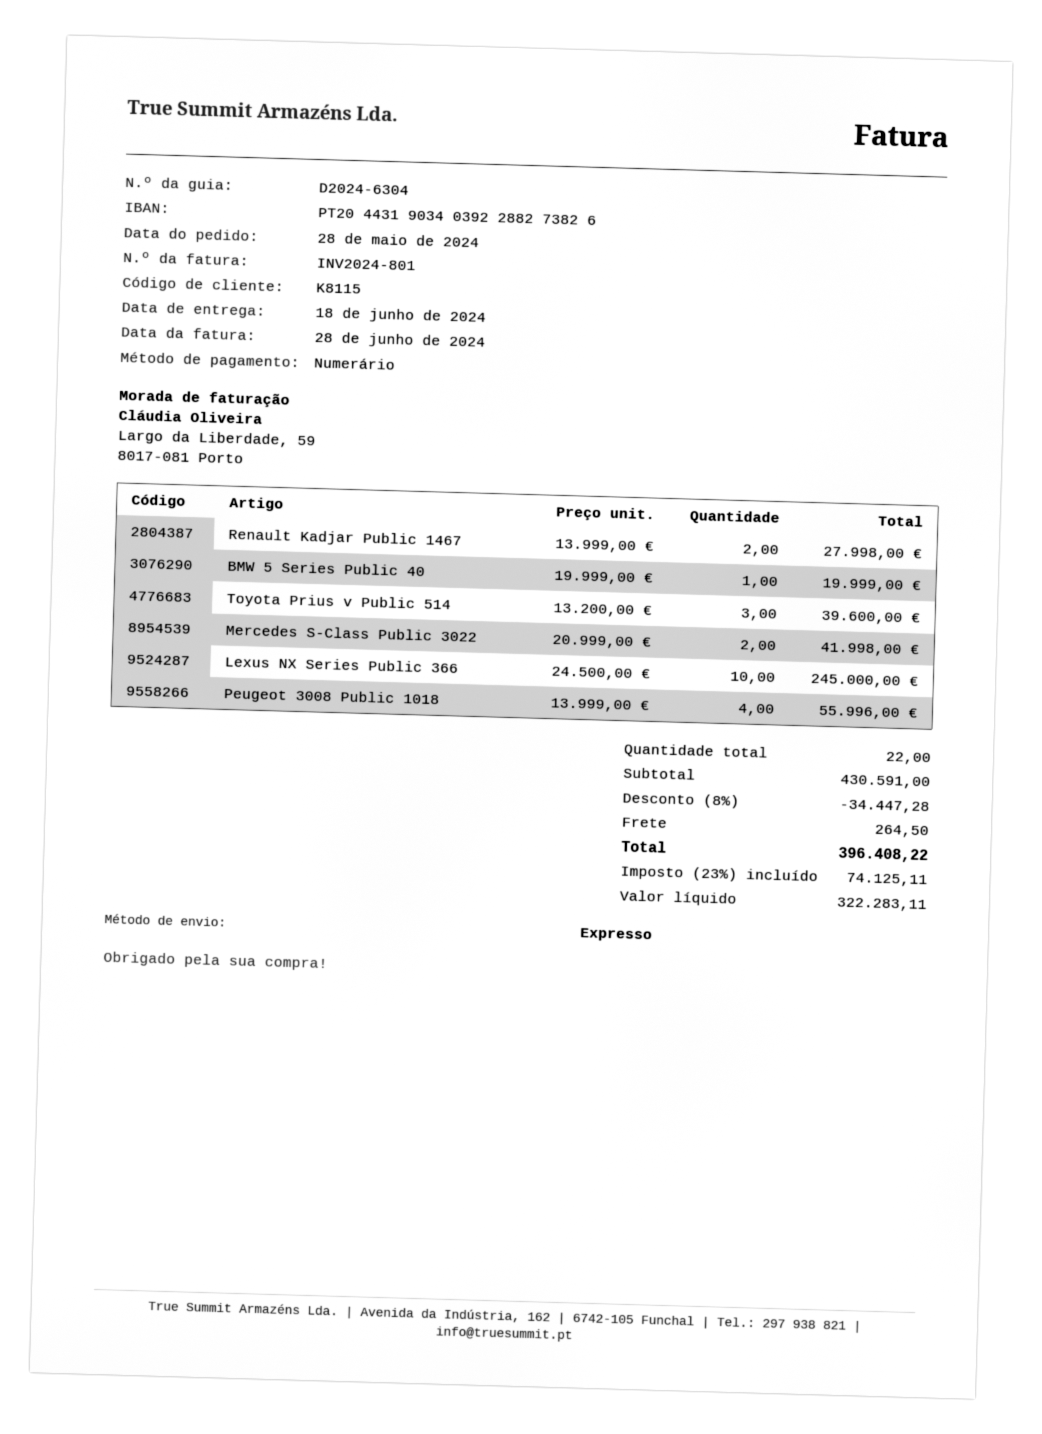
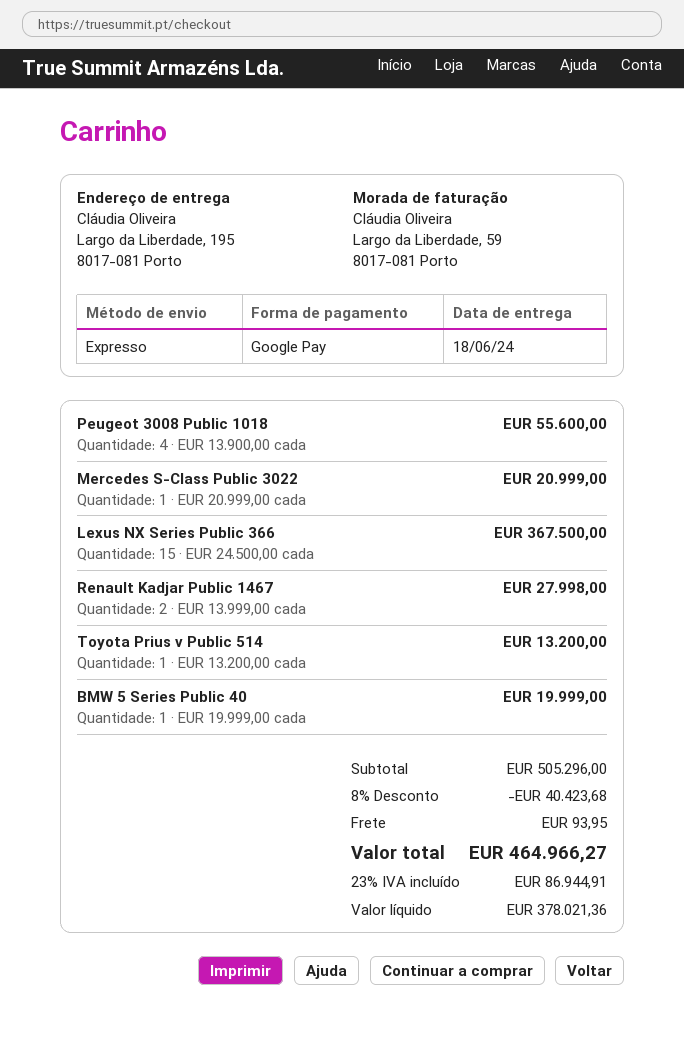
payment method: cash -> Google Pay
Toyota Prius v Public 514: 3 x 13200.00 = 39600.00 -> 1 x 13200.00 = 13200.00
Mercedes S-Class Public 3022: 2 x 20999.00 = 41998.00 -> 1 x 20999.00 = 20999.00
Lexus NX Series Public 366: 10 x 24500.00 = 245000.00 -> 15 x 24500.00 = 367500.00
Peugeot 3008 Public 1018: 4 x 13999.00 = 55996.00 -> 4 x 13900.00 = 55600.00
subtotal: 430591.00 -> 505296.00
discount: 8% = 34447.28 -> 8% = 40423.68
shipping: 264.50 -> 93.95
net: 322283.11 -> 378021.36
tax: 23% = 74125.11 -> 23% = 86944.91
total: 396408.22 -> 464966.27

